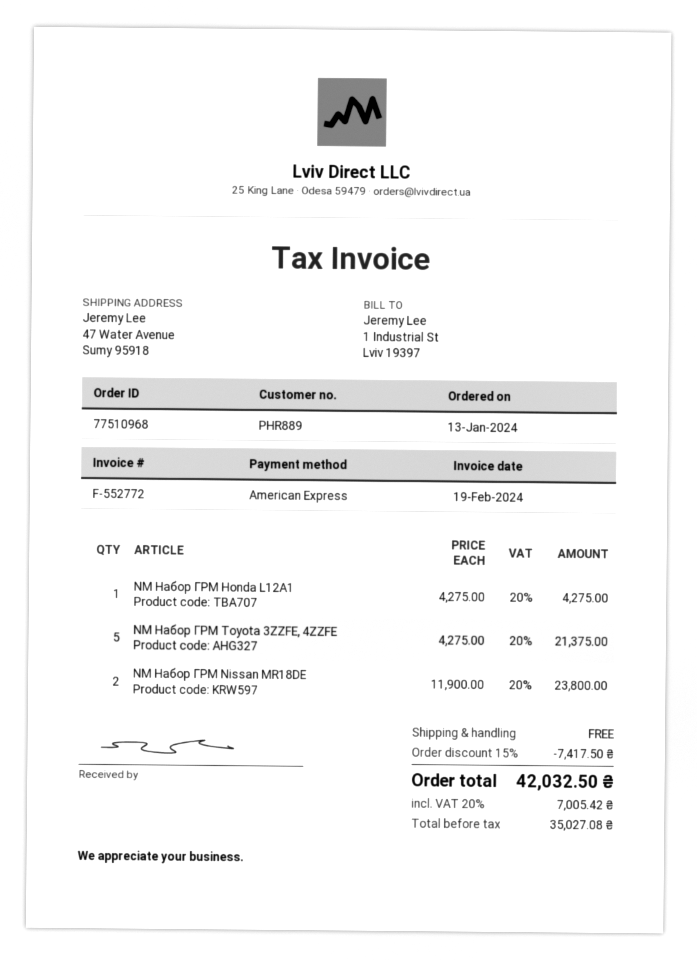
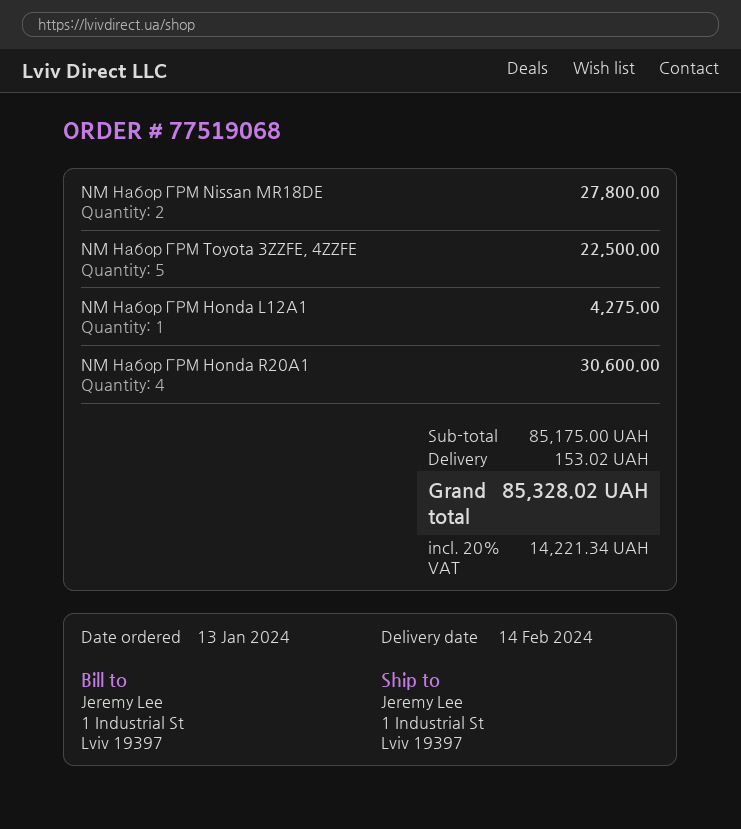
order number: 77510968 -> 77519068
ship to: 47 Water Avenue, Sumy 95918 -> 1 Industrial St, Lviv 19397
NM Набор ГРМ Toyota 3ZZFE, 4ZZFE: 5 for 21375.00 -> 5 for 22500.00
NM Набор ГРМ Nissan MR18DE: 2 for 23800.00 -> 2 for 27800.00
NM Набор ГРМ Honda R20A1: none -> 4 for 30600.00
discount: 15% = 7417.50 -> none
shipping: 0.00 -> 153.02
tax: 20% = 7005.42 -> 20% = 14221.34
total: 42032.50 -> 85328.02

